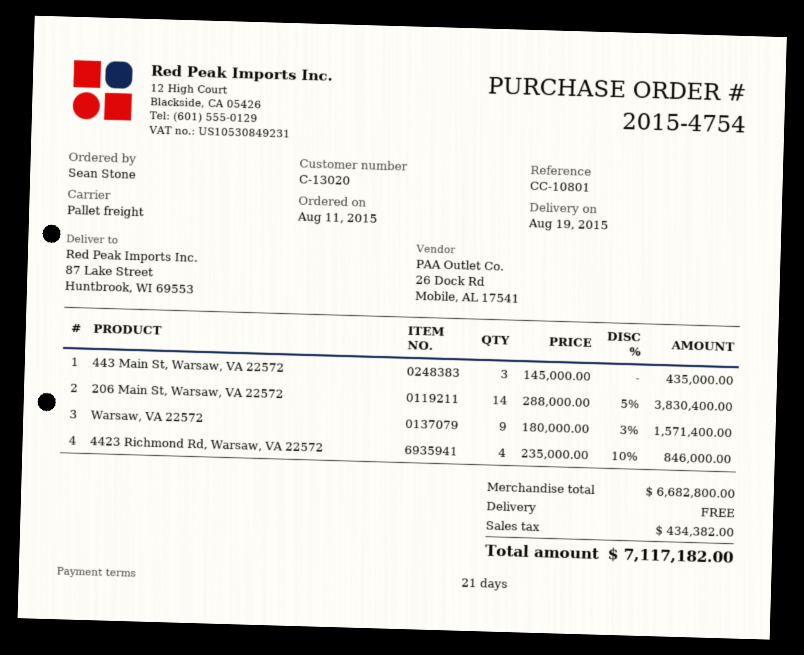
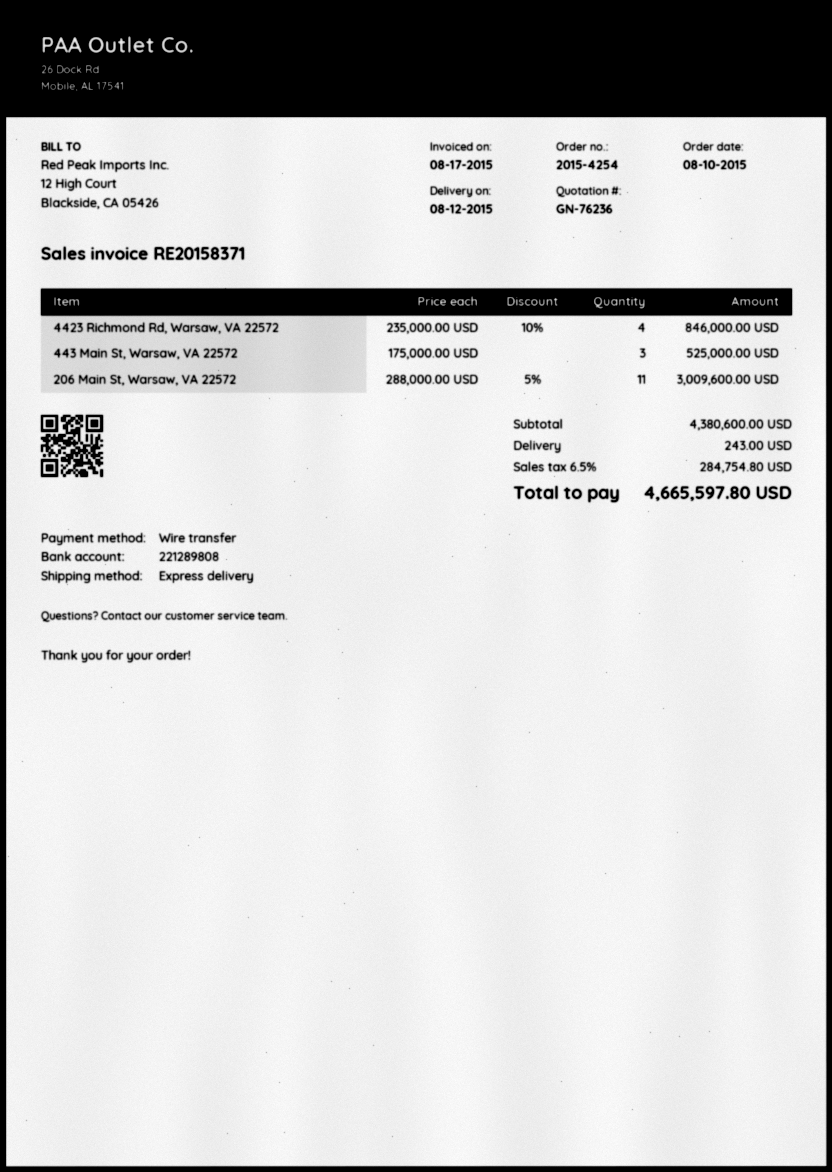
order number: 2015-4754 -> 2015-4254
order date: 2015-08-11 -> 2015-08-10
delivery date: 2015-08-19 -> 2015-08-12
shipping method: pallet freight -> express
443 Main St, Warsaw, VA 22572: 3 x 145000.00 = 435000.00 -> 3 x 175000.00 = 525000.00
206 Main St, Warsaw, VA 22572: 14 x 288000.00 - 5% = 3830400.00 -> 11 x 288000.00 - 5% = 3009600.00
Warsaw, VA 22572: 9 x 180000.00 - 3% = 1571400.00 -> none
subtotal: 6682800.00 -> 4380600.00
shipping: 0.00 -> 243.00
tax: 434382.00 -> 284754.80
total: 7117182.00 -> 4665597.80

